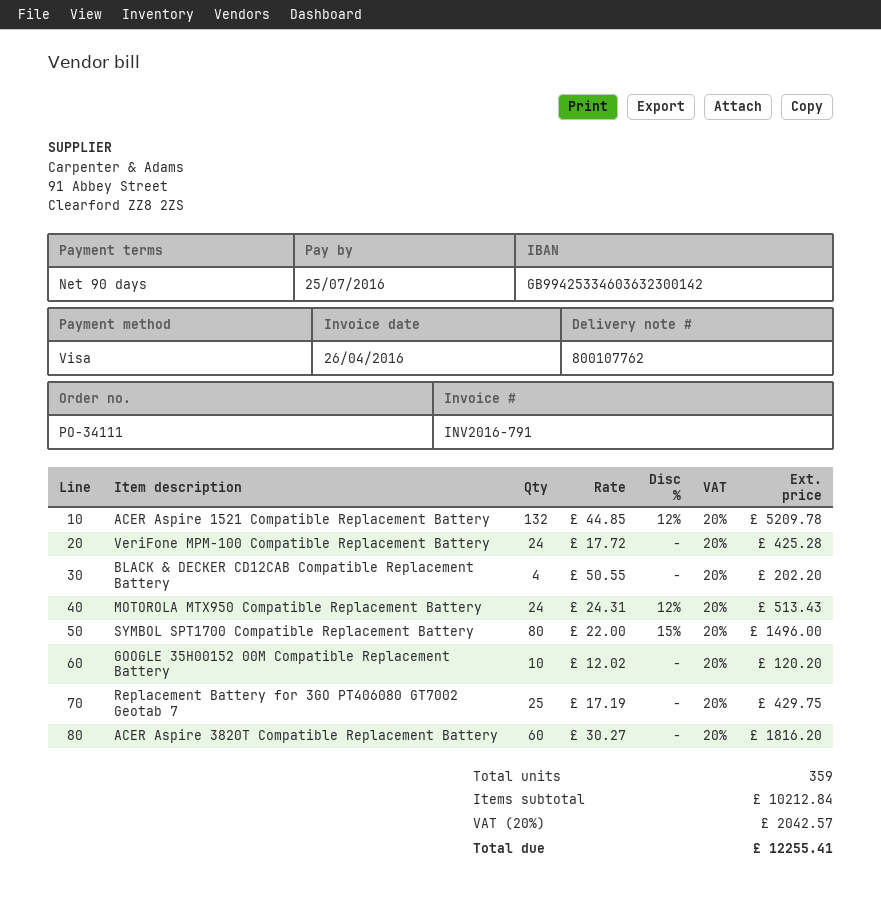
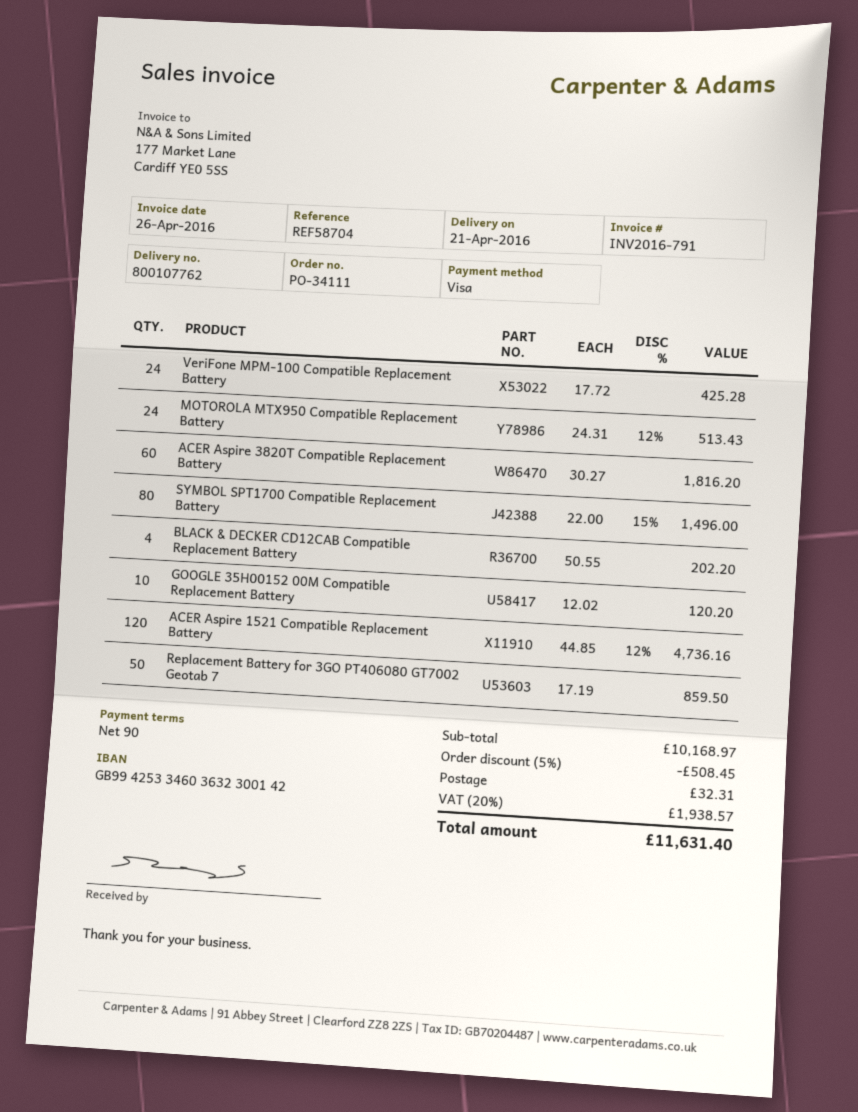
ACER Aspire 1521 Compatible Replacement Battery: 132 x 44.85 - 12% = 5209.78 -> 120 x 44.85 - 12% = 4736.16
Replacement Battery for 3GO PT406080 GT7002 Geotab 7: 25 x 17.19 = 429.75 -> 50 x 17.19 = 859.50
subtotal: 10212.84 -> 10168.97
discount: none -> 5% = 508.45
shipping: none -> 32.31
tax: 20% = 2042.57 -> 20% = 1938.57
total: 12255.41 -> 11631.40

